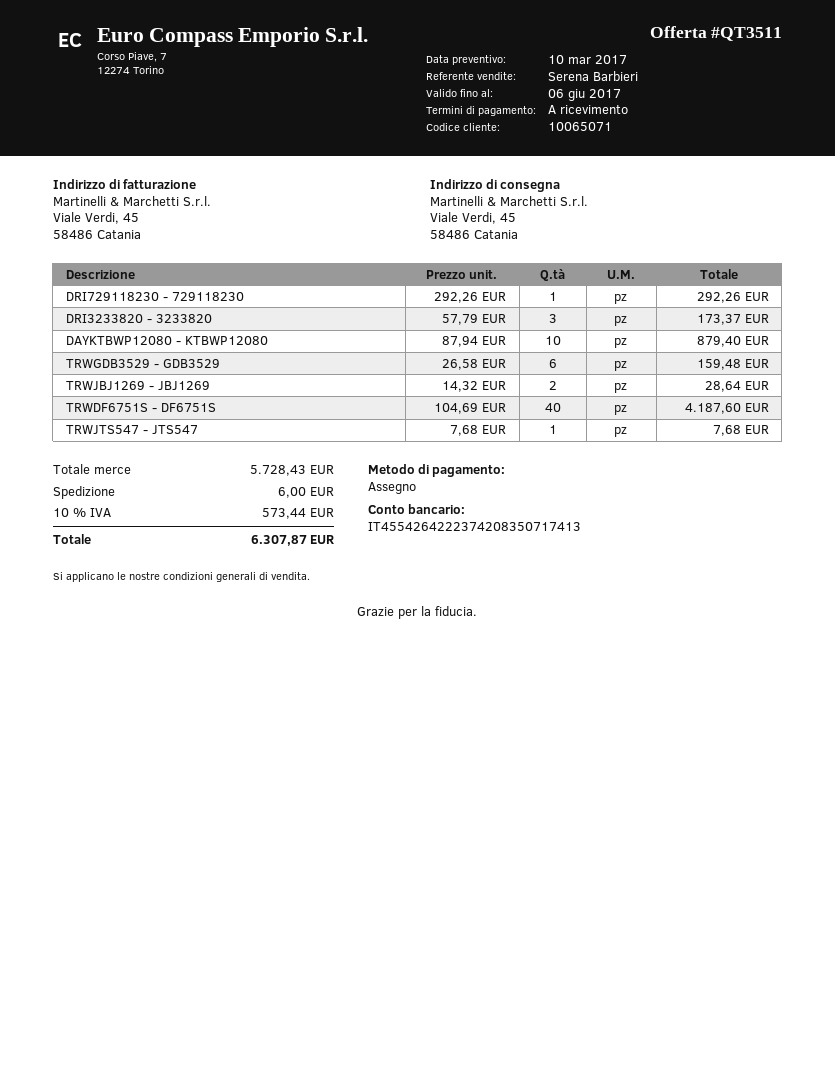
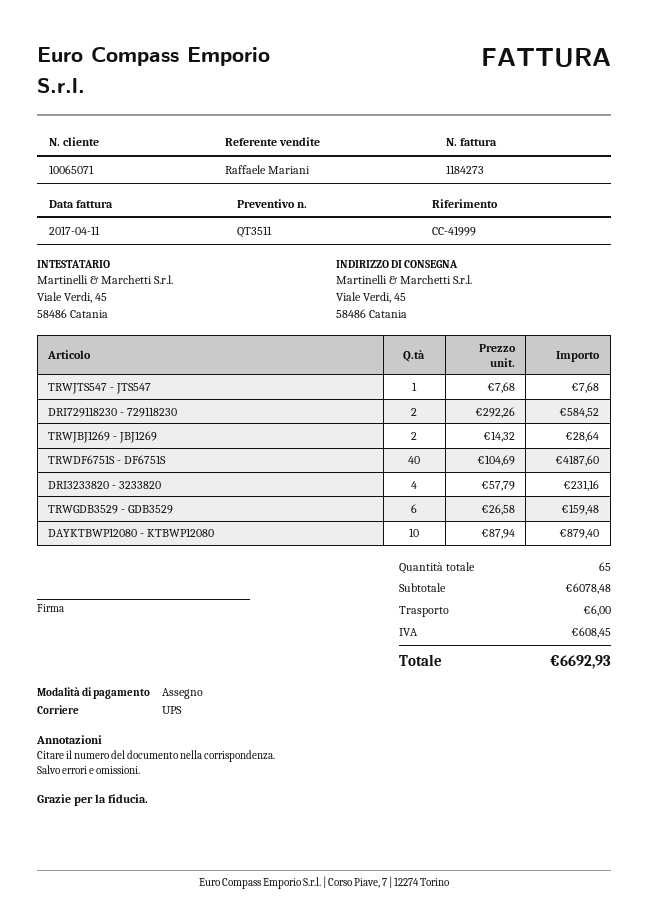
sales rep: Serena Barbieri -> Raffaele Mariani
DRI729118230 - 729118230: 1 x 292.26 = 292.26 -> 2 x 292.26 = 584.52
DRI3233820 - 3233820: 3 x 57.79 = 173.37 -> 4 x 57.79 = 231.16
subtotal: 5728.43 -> 6078.48
tax: 573.44 -> 608.45
total: 6307.87 -> 6692.93

